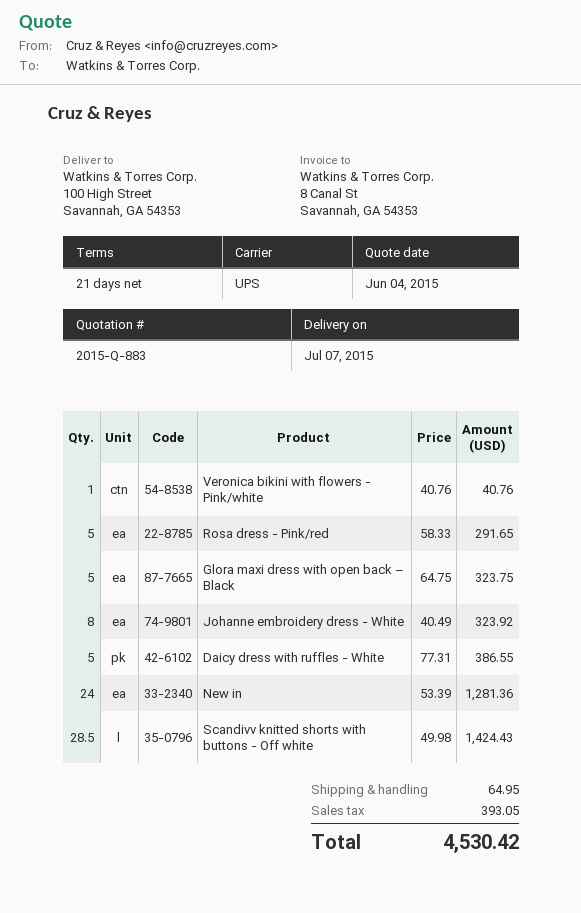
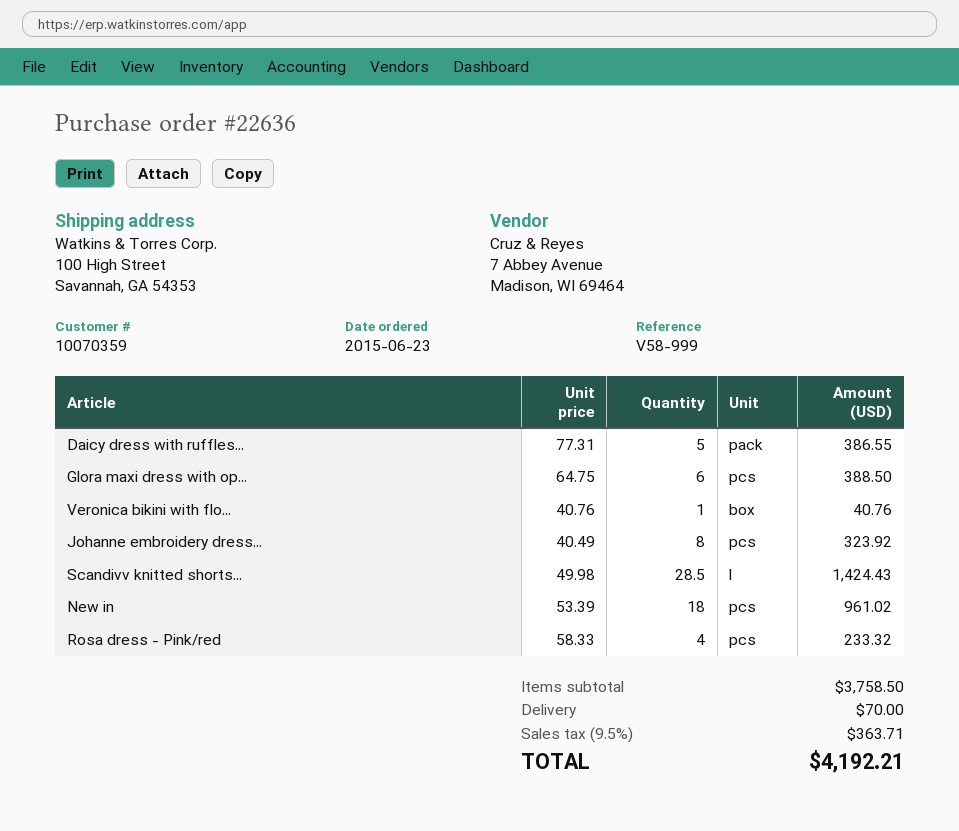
Rosa dress - Pink/red: 5 x 58.33 = 291.65 -> 4 x 58.33 = 233.32
Glora maxi dress with open back – Black: 5 x 64.75 = 323.75 -> 6 x 64.75 = 388.50
New in: 24 x 53.39 = 1281.36 -> 18 x 53.39 = 961.02
shipping: 64.95 -> 70.00
tax: 393.05 -> 363.71
total: 4530.42 -> 4192.21

